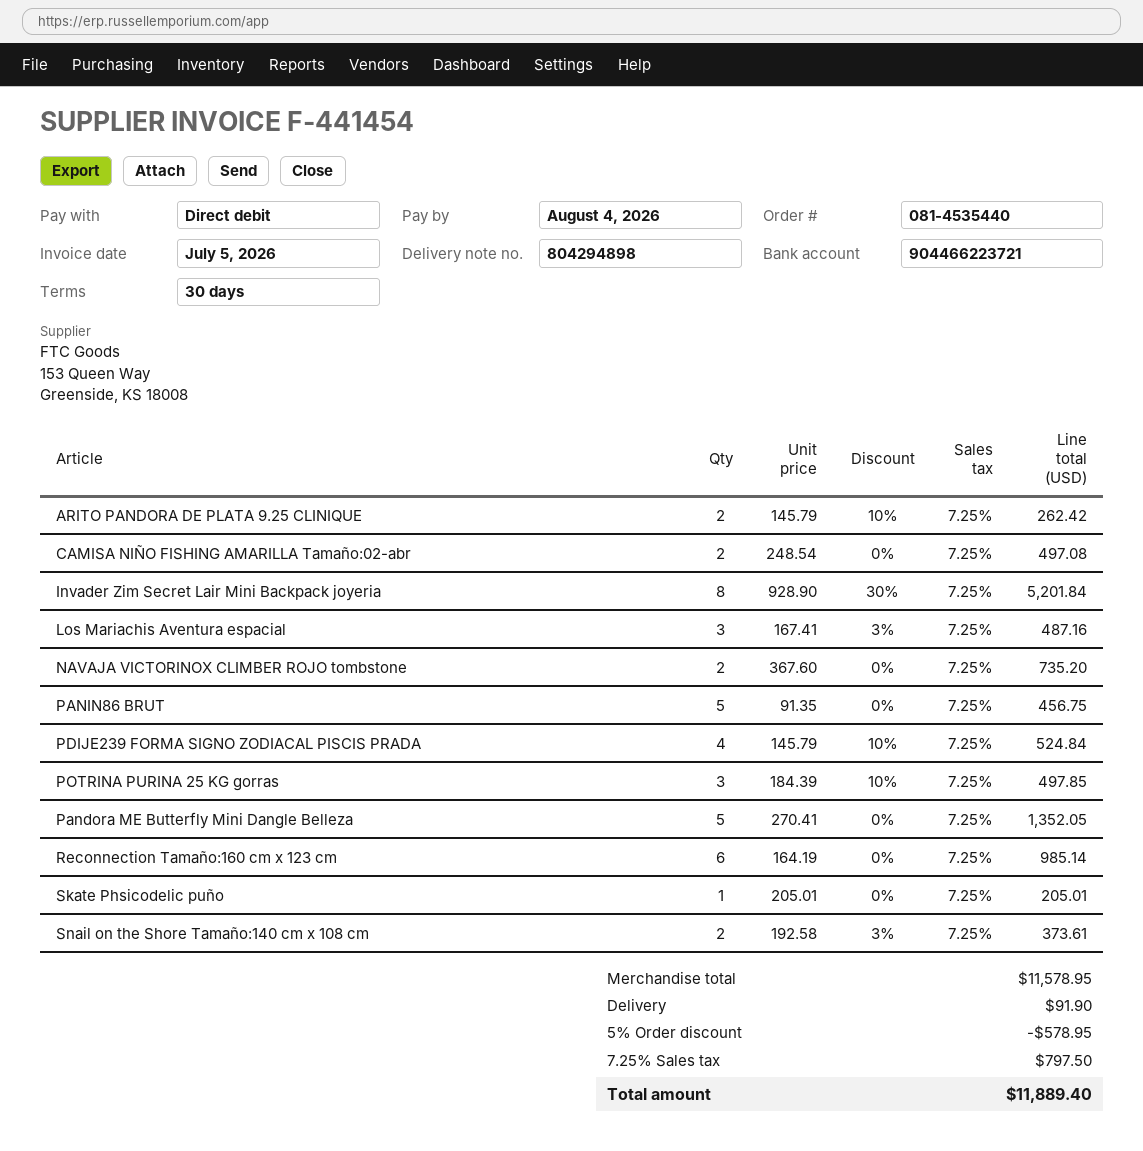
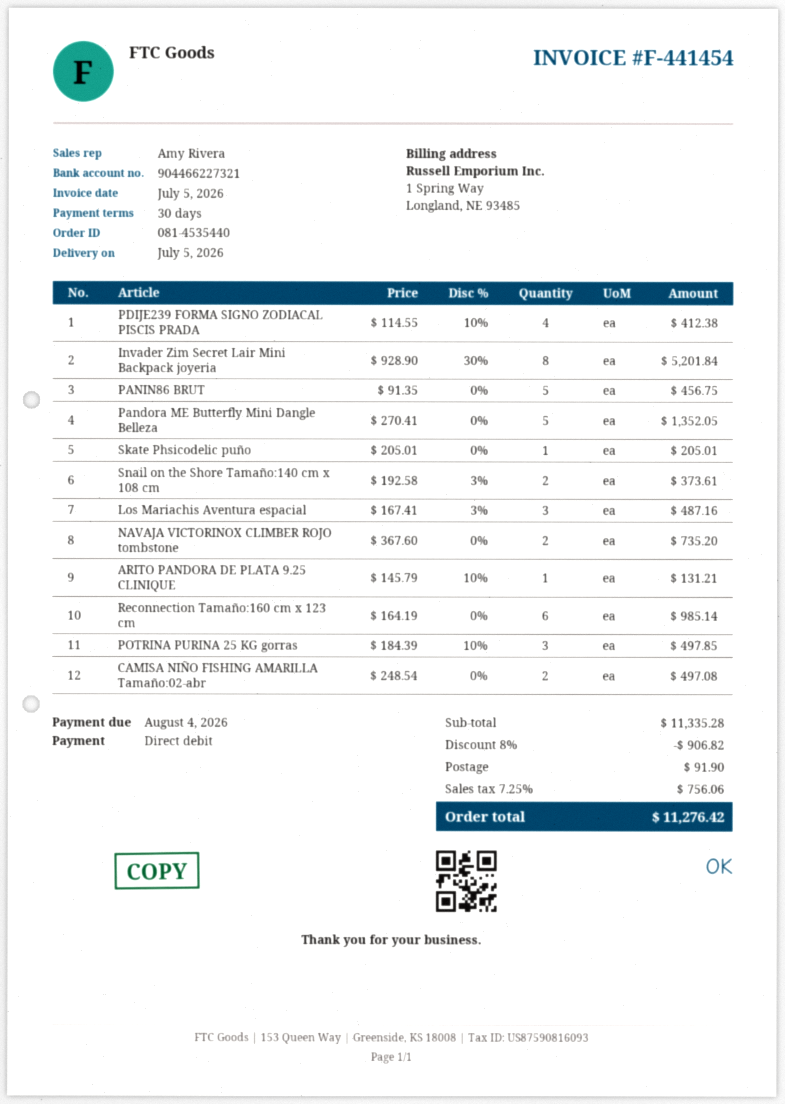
bank account: 904466223721 -> 904466227321
ARITO PANDORA DE PLATA 9.25 CLINIQUE: 2 x 145.79 - 10% = 262.42 -> 1 x 145.79 - 10% = 131.21
PDIJE239 FORMA SIGNO ZODIACAL PISCIS PRADA: 4 x 145.79 - 10% = 524.84 -> 4 x 114.55 - 10% = 412.38
subtotal: 11578.95 -> 11335.28
discount: 5% = 578.95 -> 8% = 906.82
tax: 7.25% = 797.50 -> 7.25% = 756.06
total: 11889.40 -> 11276.42

